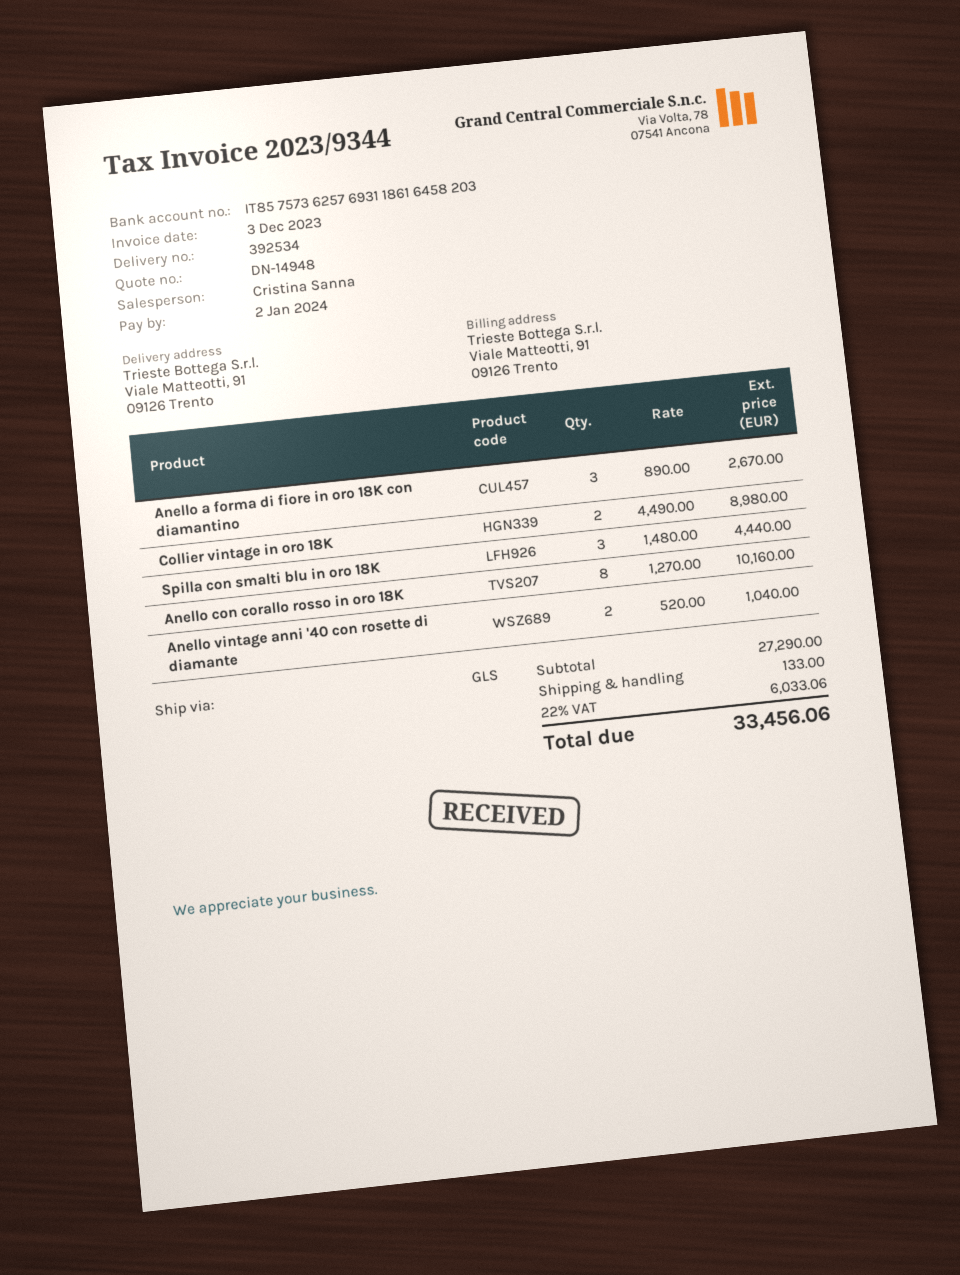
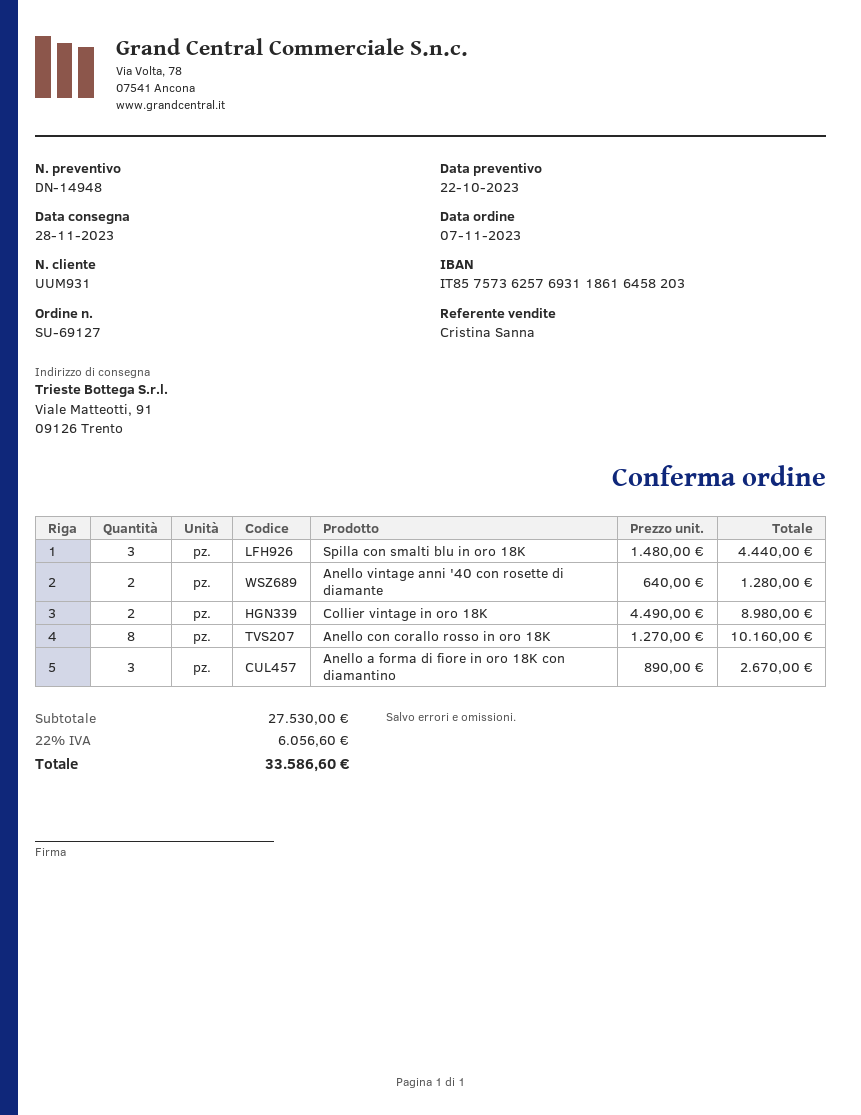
Anello vintage anni '40 con rosette di diamante: 2 x 520.00 = 1040.00 -> 2 x 640.00 = 1280.00
subtotal: 27290.00 -> 27530.00
shipping: 133.00 -> none
tax: 22% = 6033.06 -> 22% = 6056.60
total: 33456.06 -> 33586.60

